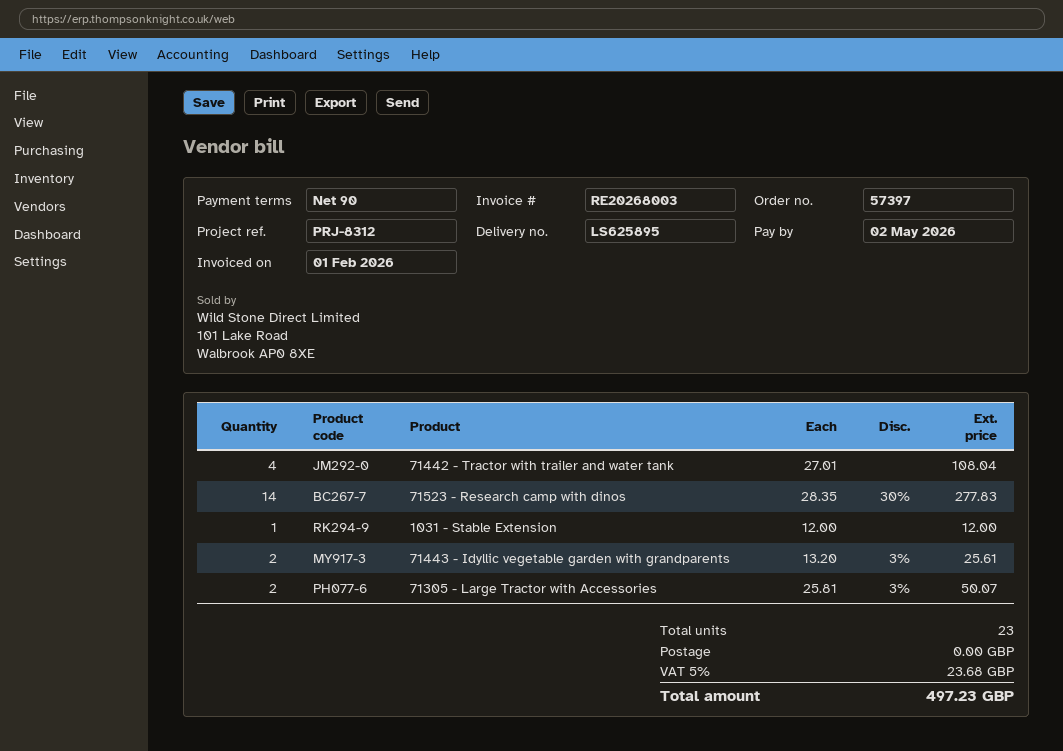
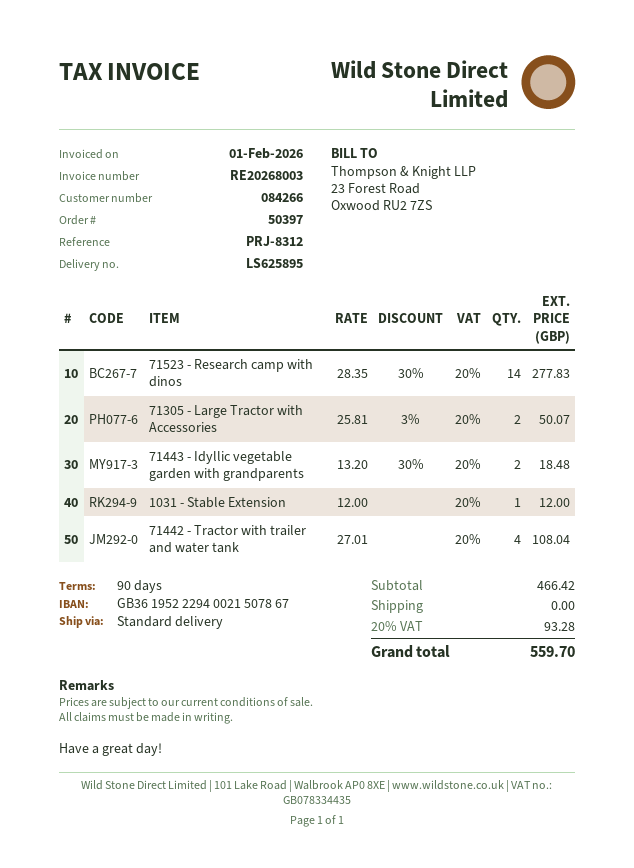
order number: 57397 -> 50397
71443 - Idyllic vegetable garden with grandparents: 2 x 13.20 - 3% = 25.61 -> 2 x 13.20 - 30% = 18.48
tax: 5% = 23.68 -> 20% = 93.28
total: 497.23 -> 559.70

